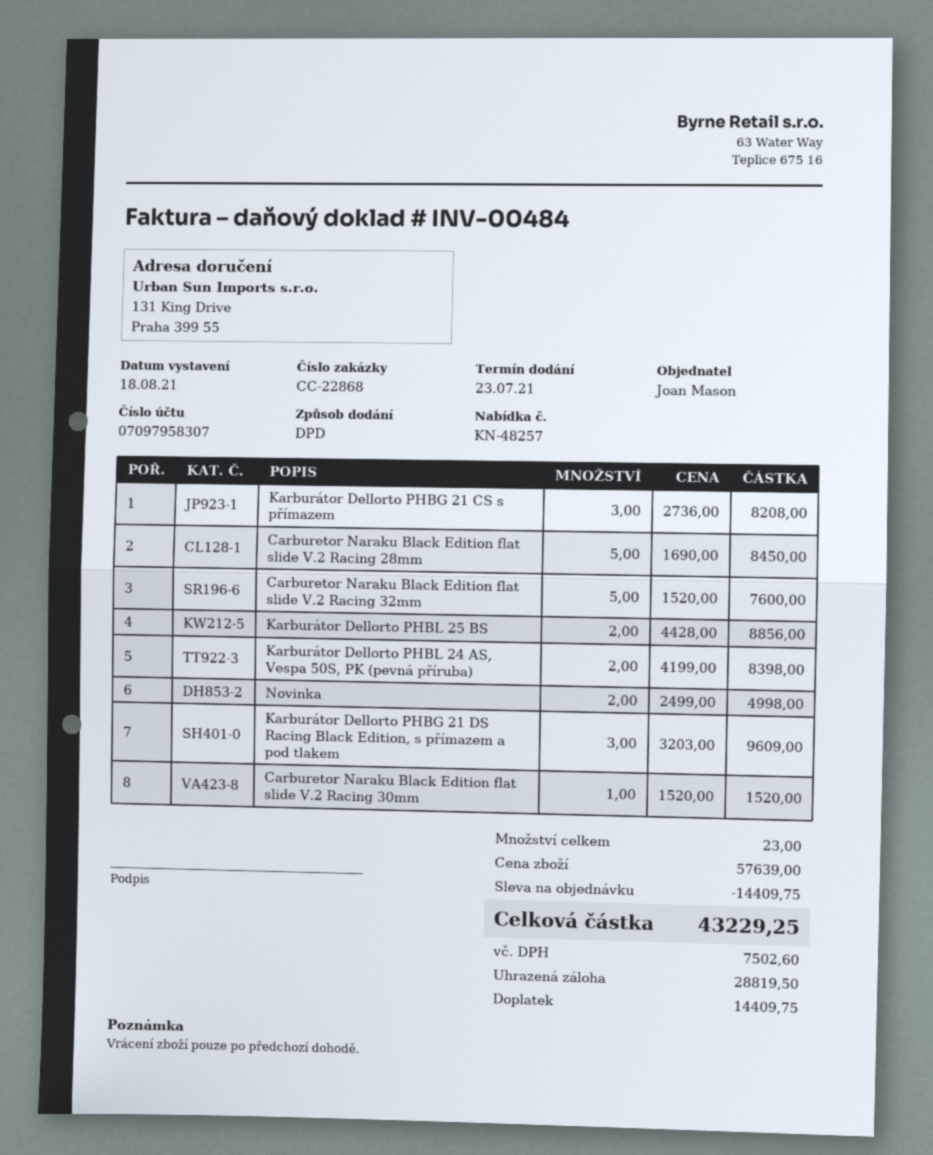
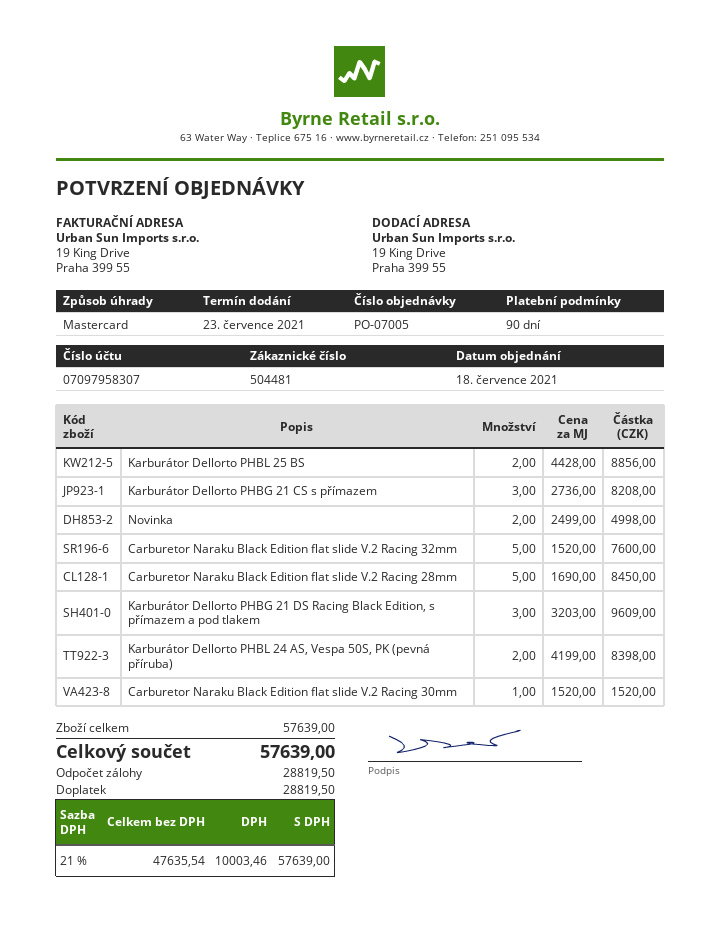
ship to: 131 King Drive, Praha 399 55 -> 19 King Drive, Praha 399 55
discount: 14409.75 -> none
tax: 7502.60 -> 10003.46
total: 43229.25 -> 57639.00
balance: 14409.75 -> 28819.50

